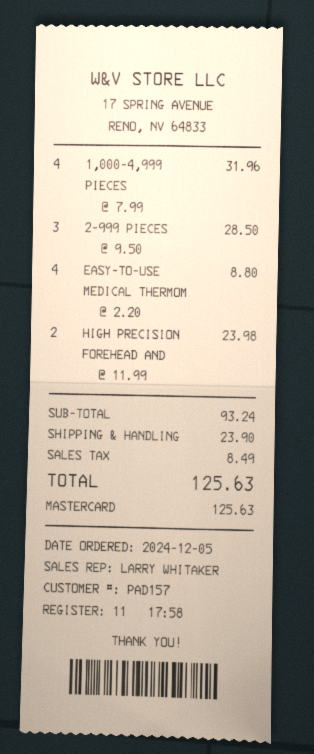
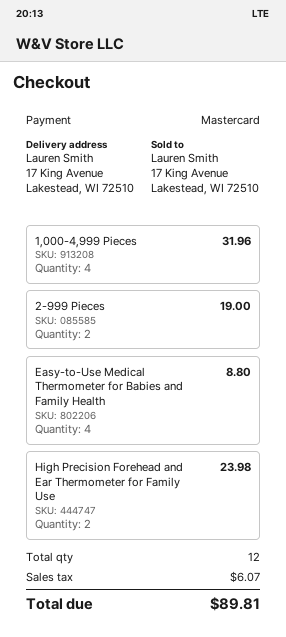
2-999 PIECES: 3 for 28.50 -> 2 for 19.00
shipping: 23.90 -> none
tax: 8.49 -> 6.07
total: 125.63 -> 89.81

